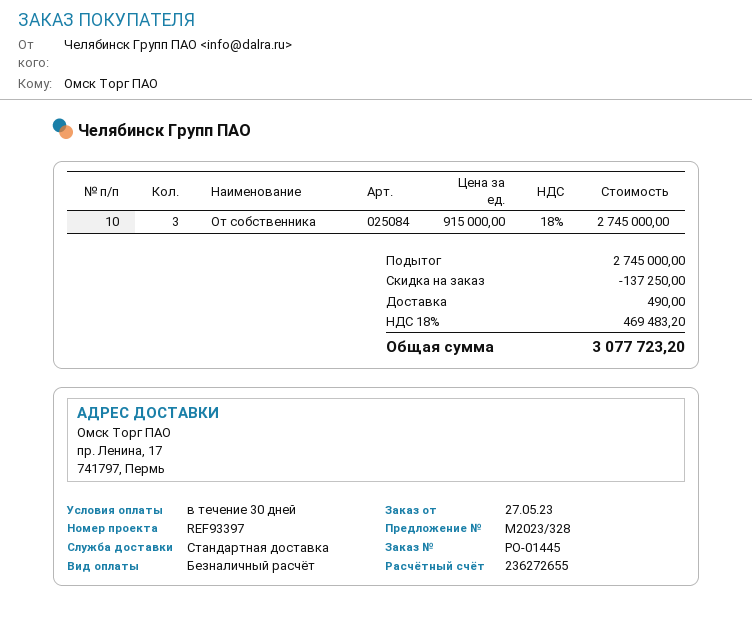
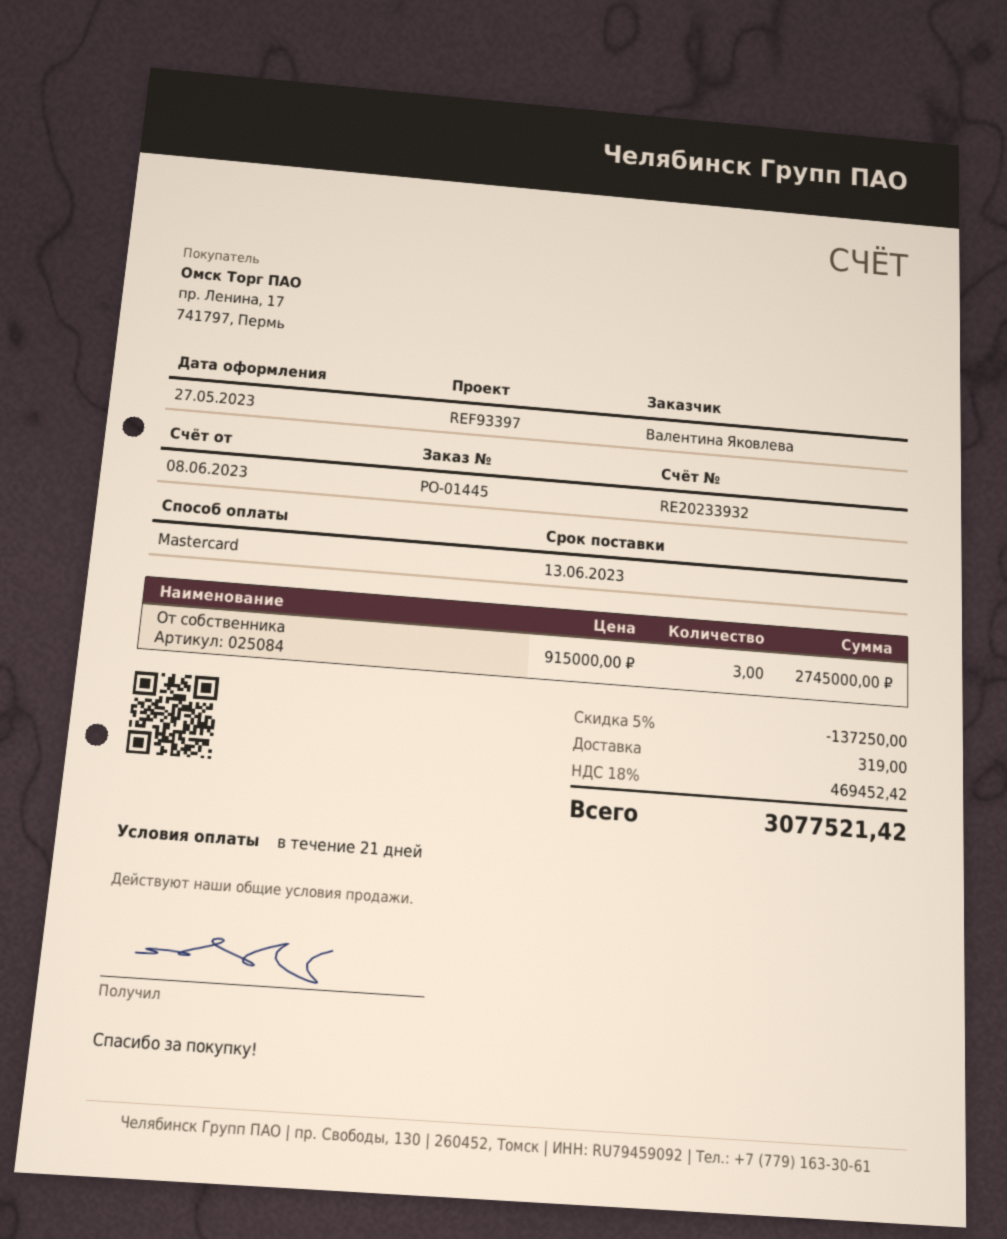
payment terms: 30 days -> 21 days
payment method: bank transfer -> Mastercard
shipping: 490.00 -> 319.00
tax: 18% = 469483.20 -> 18% = 469452.42
total: 3077723.20 -> 3077521.42

